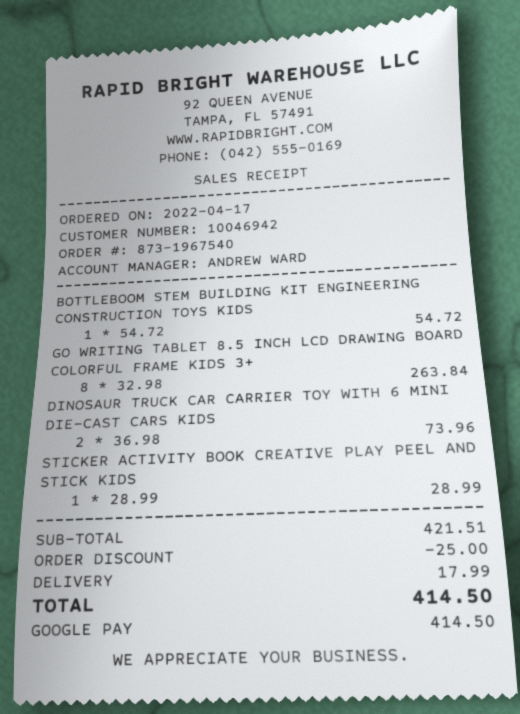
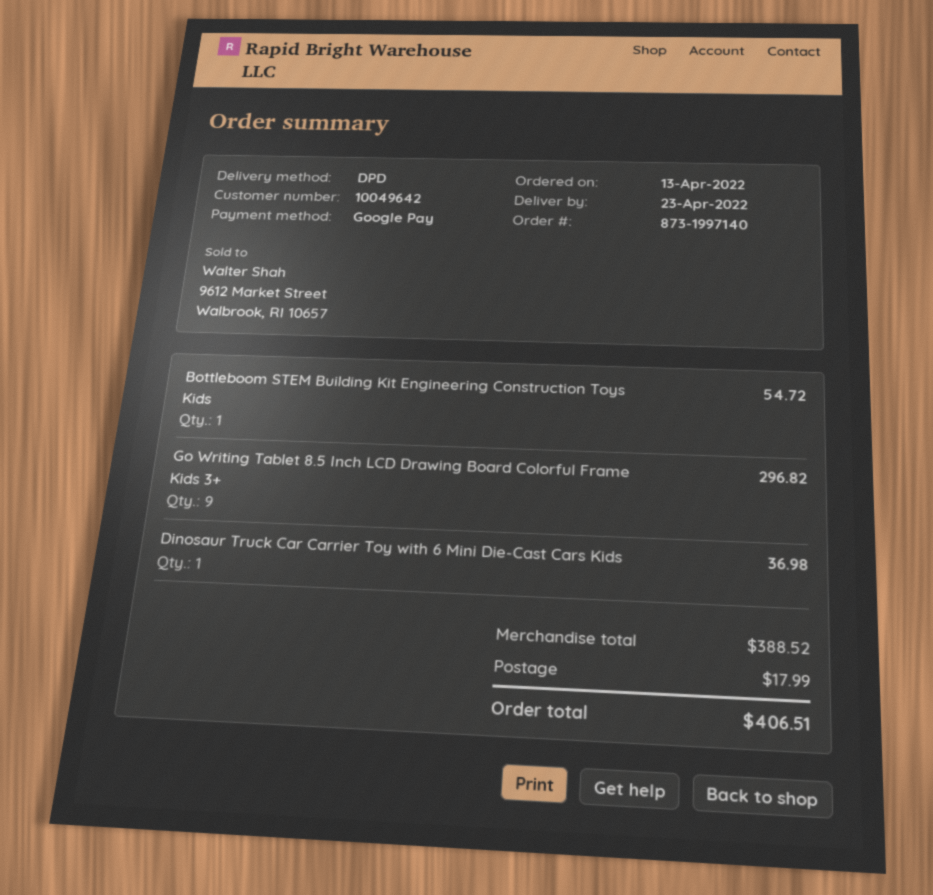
order number: 873-1967540 -> 873-1997140
order date: 2022-04-17 -> 2022-04-13
customer number: 10046942 -> 10049642
GO WRITING TABLET 8.5 INCH LCD DRAWING BOARD COLORFUL FRAME KIDS 3+: 8 for 263.84 -> 9 for 296.82
DINOSAUR TRUCK CAR CARRIER TOY WITH 6 MINI DIE-CAST CARS KIDS: 2 for 73.96 -> 1 for 36.98
STICKER ACTIVITY BOOK CREATIVE PLAY PEEL AND STICK KIDS: 1 for 28.99 -> none
subtotal: 421.51 -> 388.52
discount: 25.00 -> none
total: 414.50 -> 406.51

